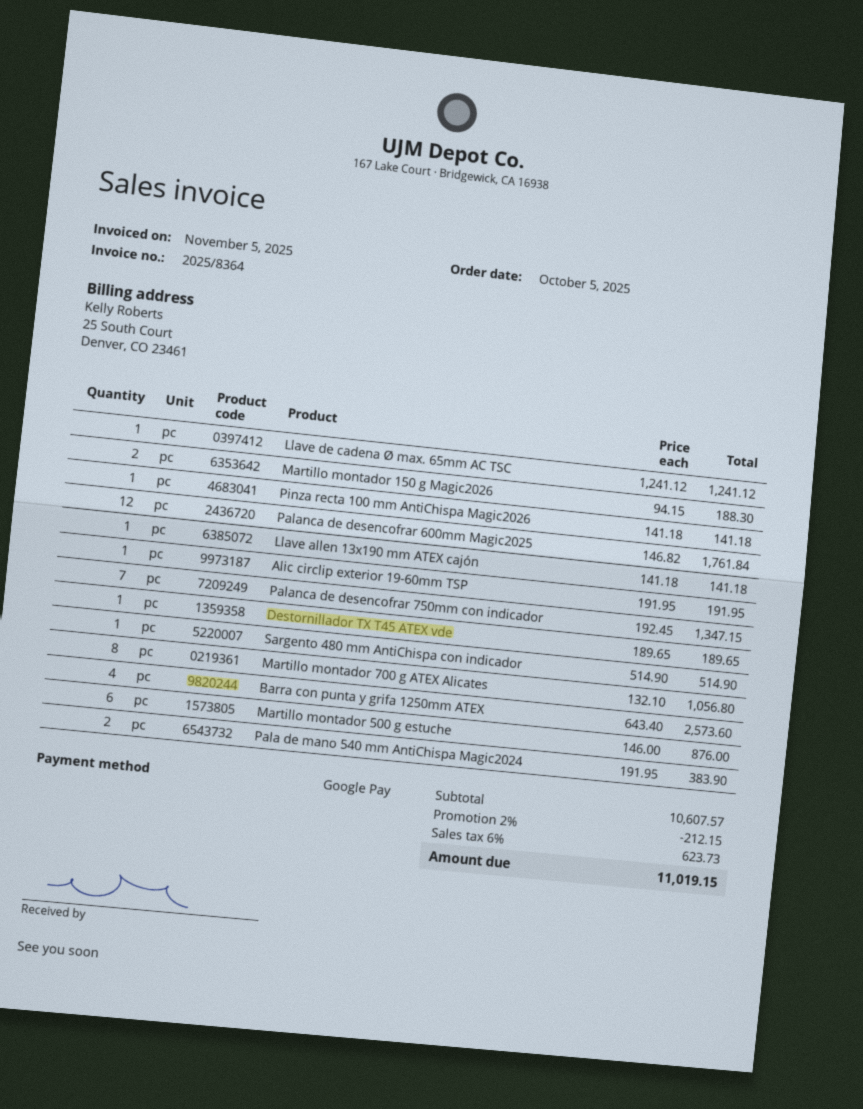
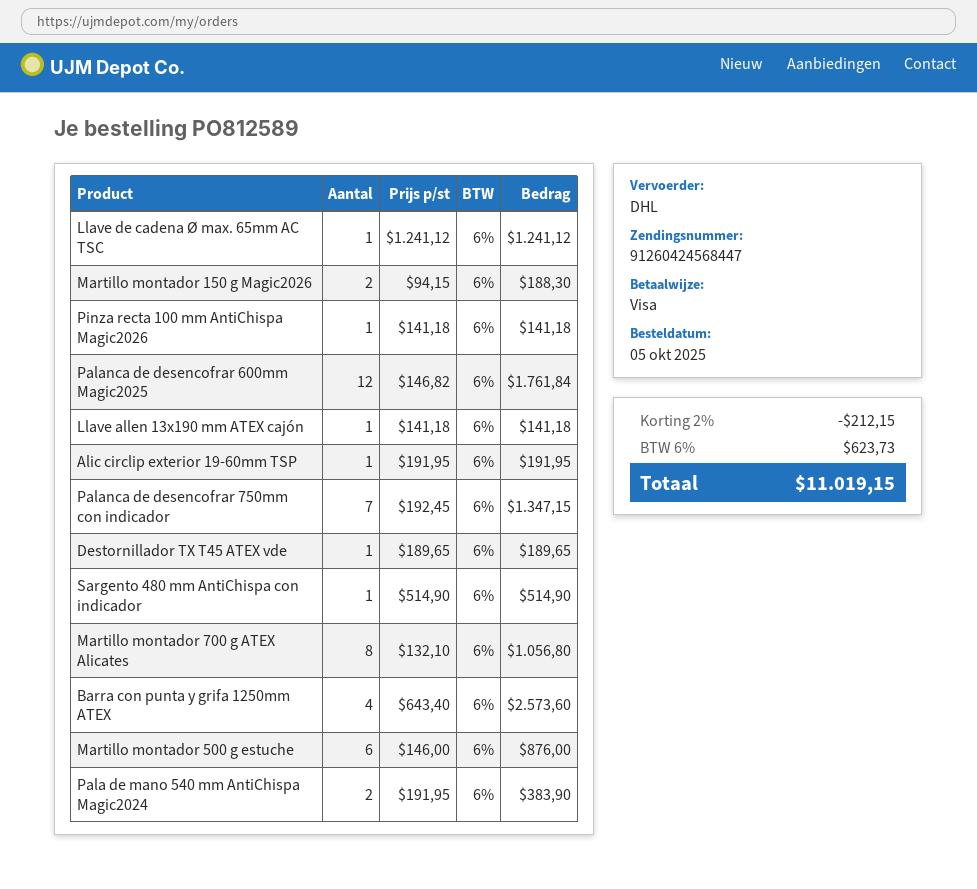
payment method: Google Pay -> Visa

